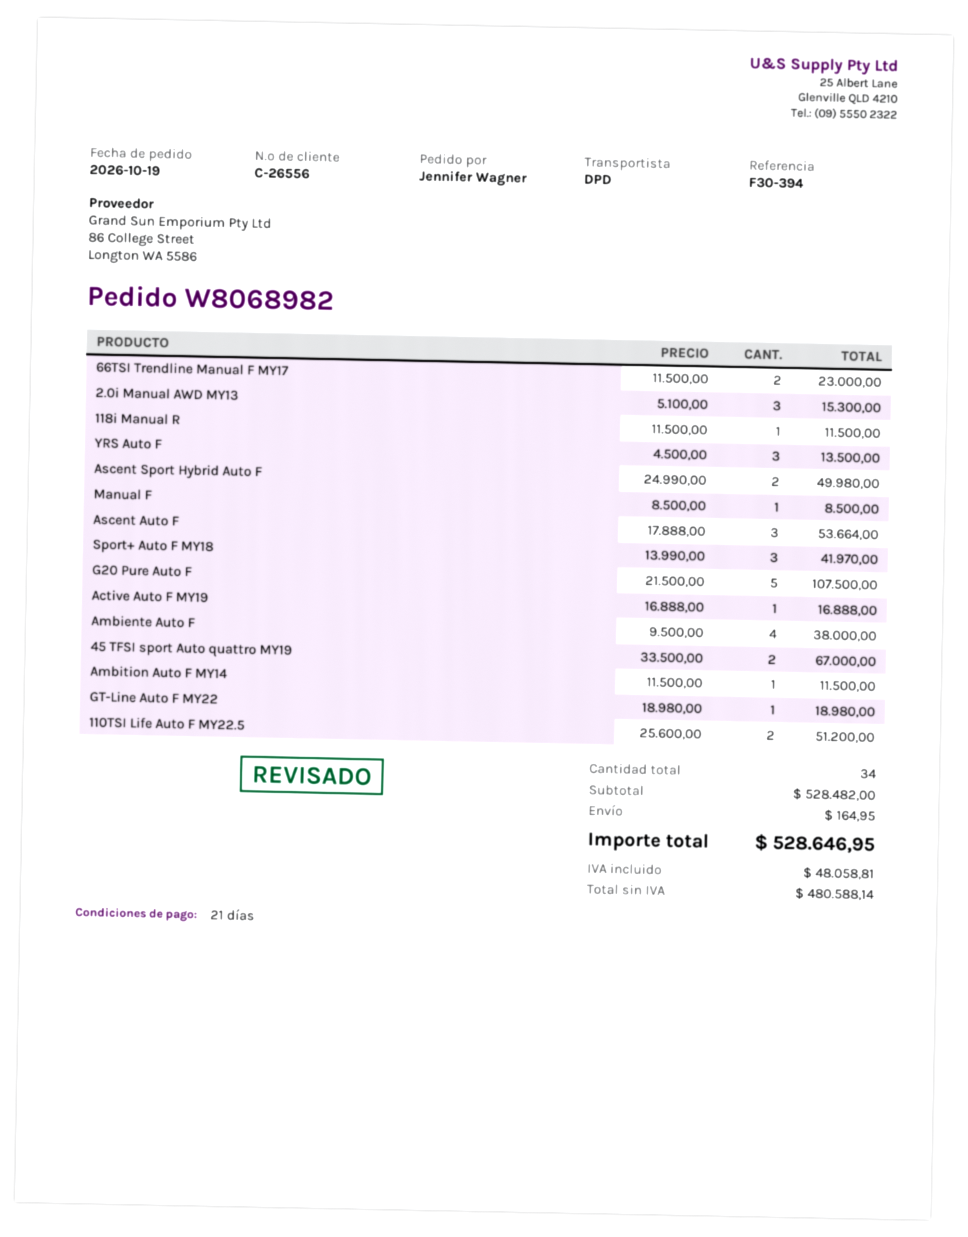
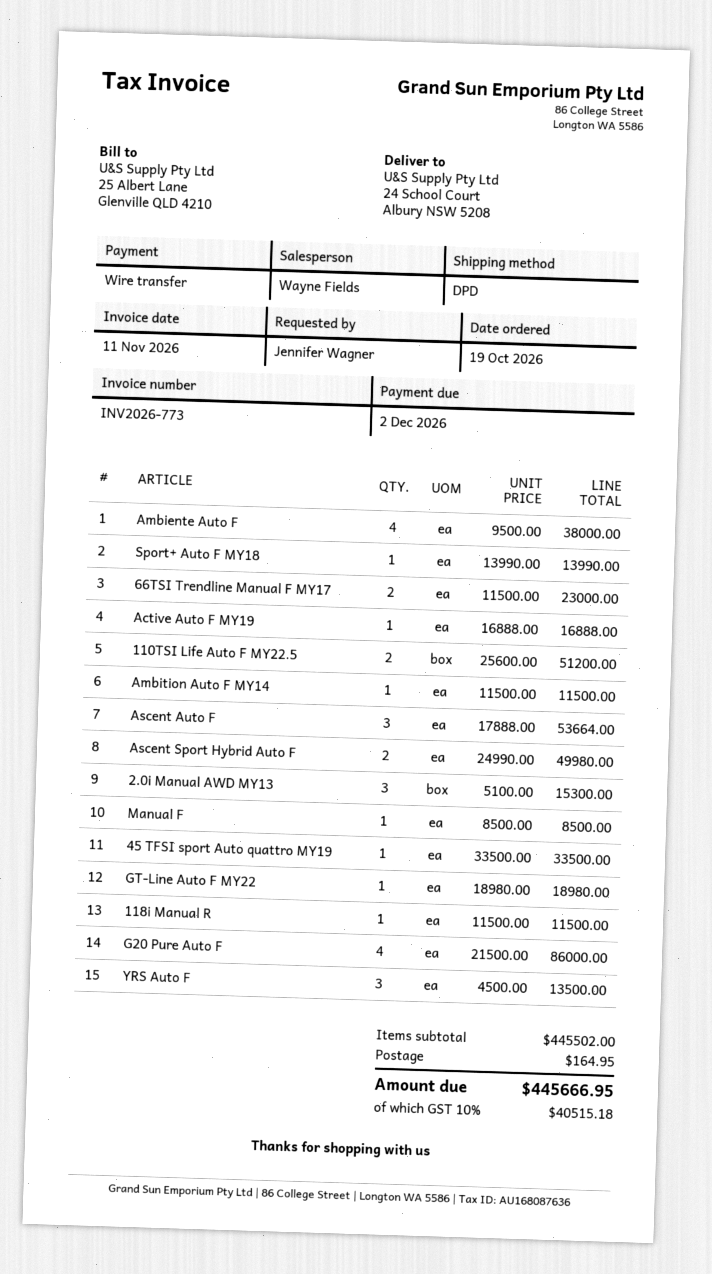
Sport+ Auto F MY18: 3 x 13990.00 = 41970.00 -> 1 x 13990.00 = 13990.00
G20 Pure Auto F: 5 x 21500.00 = 107500.00 -> 4 x 21500.00 = 86000.00
45 TFSI sport Auto quattro MY19: 2 x 33500.00 = 67000.00 -> 1 x 33500.00 = 33500.00
subtotal: 528482.00 -> 445502.00
tax: 48058.81 -> 40515.18
total: 528646.95 -> 445666.95

